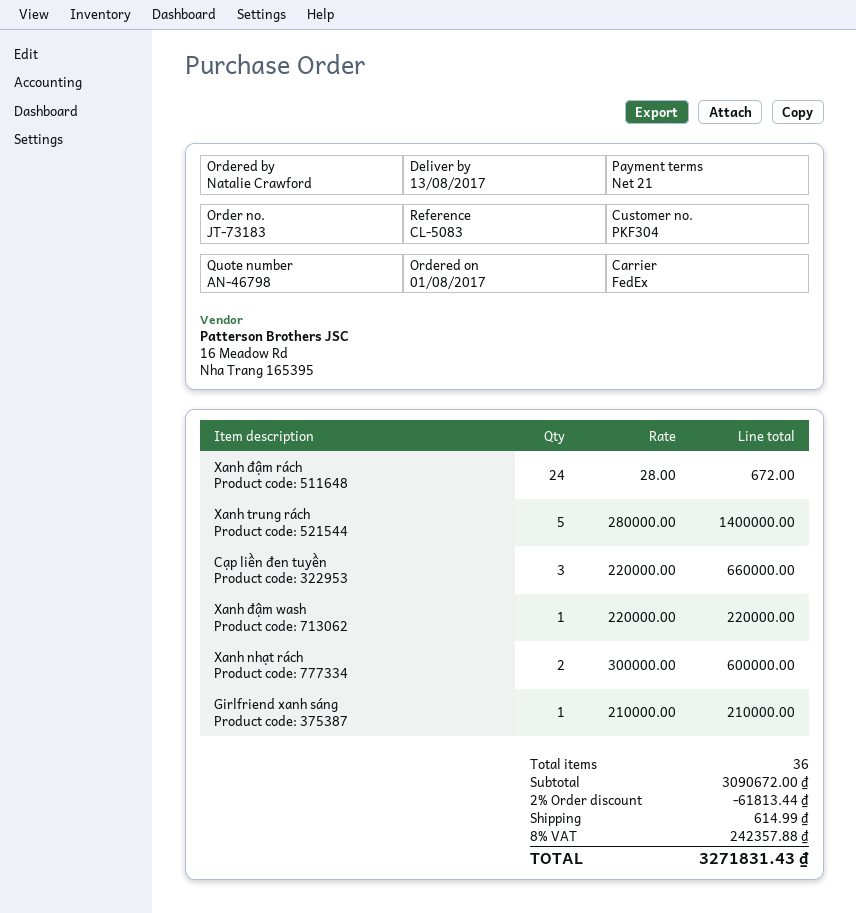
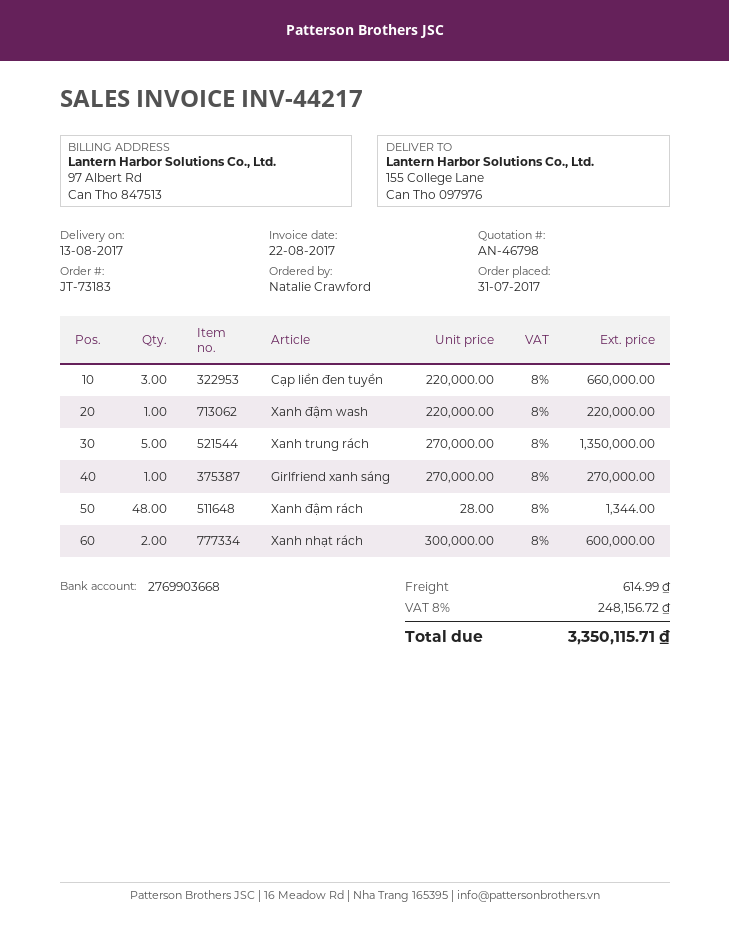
order date: 2017-08-01 -> 2017-07-31
Xanh đậm rách: 24 x 28.00 = 672.00 -> 48 x 28.00 = 1344.00
Xanh trung rách: 5 x 280000.00 = 1400000.00 -> 5 x 270000.00 = 1350000.00
Girlfriend xanh sáng: 1 x 210000.00 = 210000.00 -> 1 x 270000.00 = 270000.00
discount: 2% = 61813.44 -> none
tax: 8% = 242357.88 -> 8% = 248156.72
total: 3271831.43 -> 3350115.71

